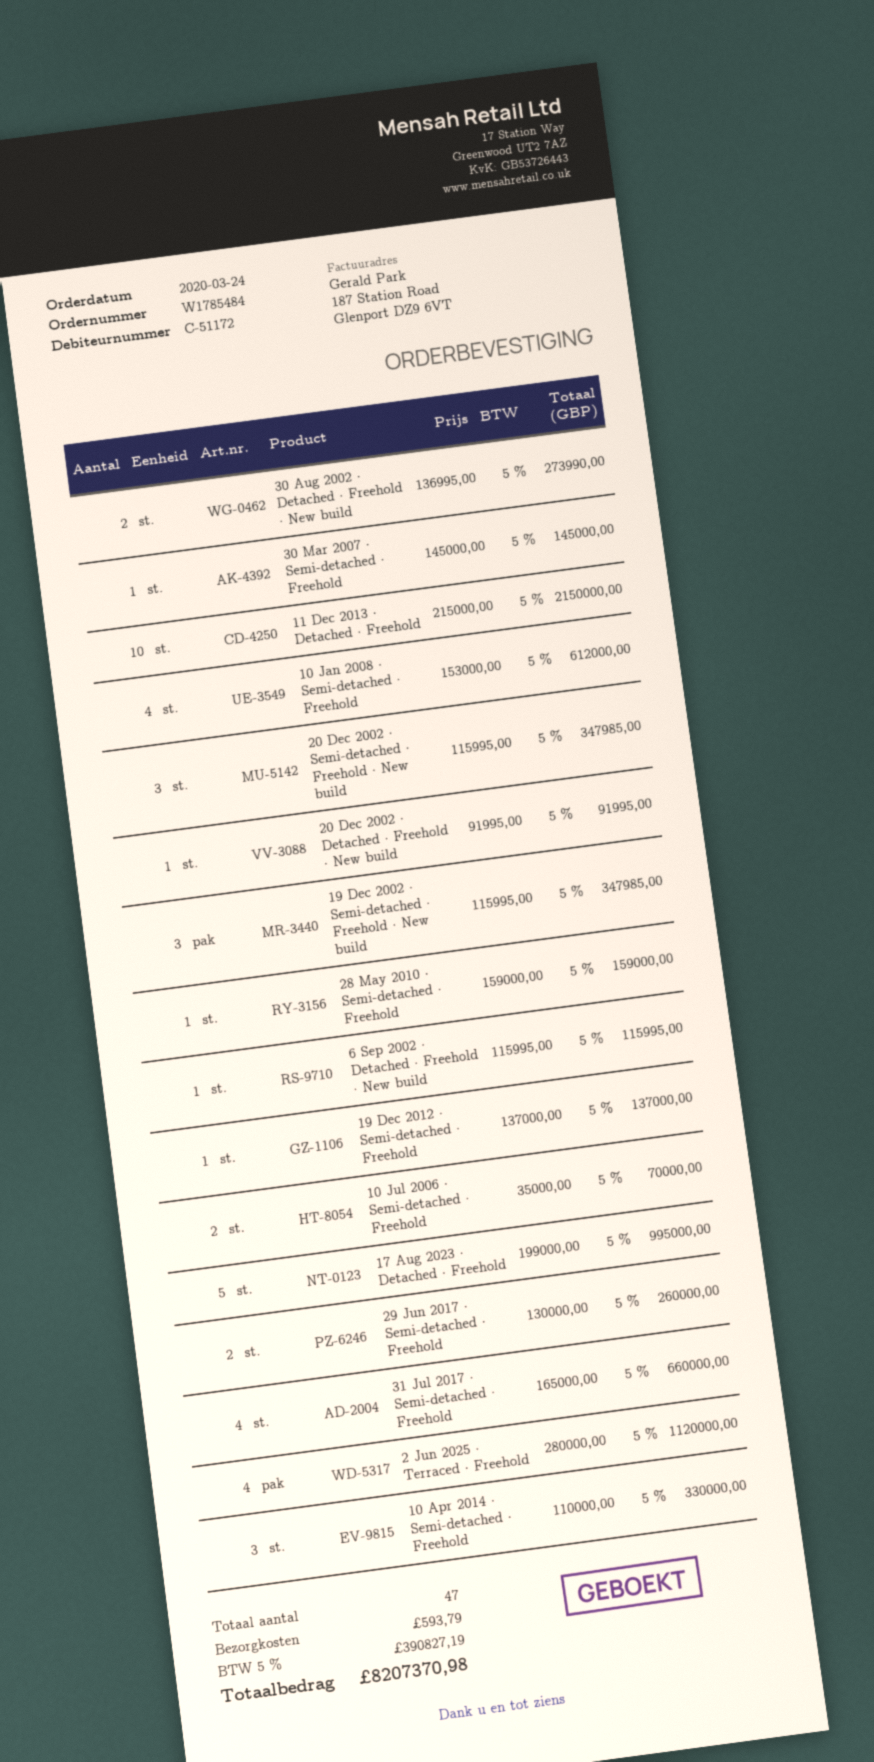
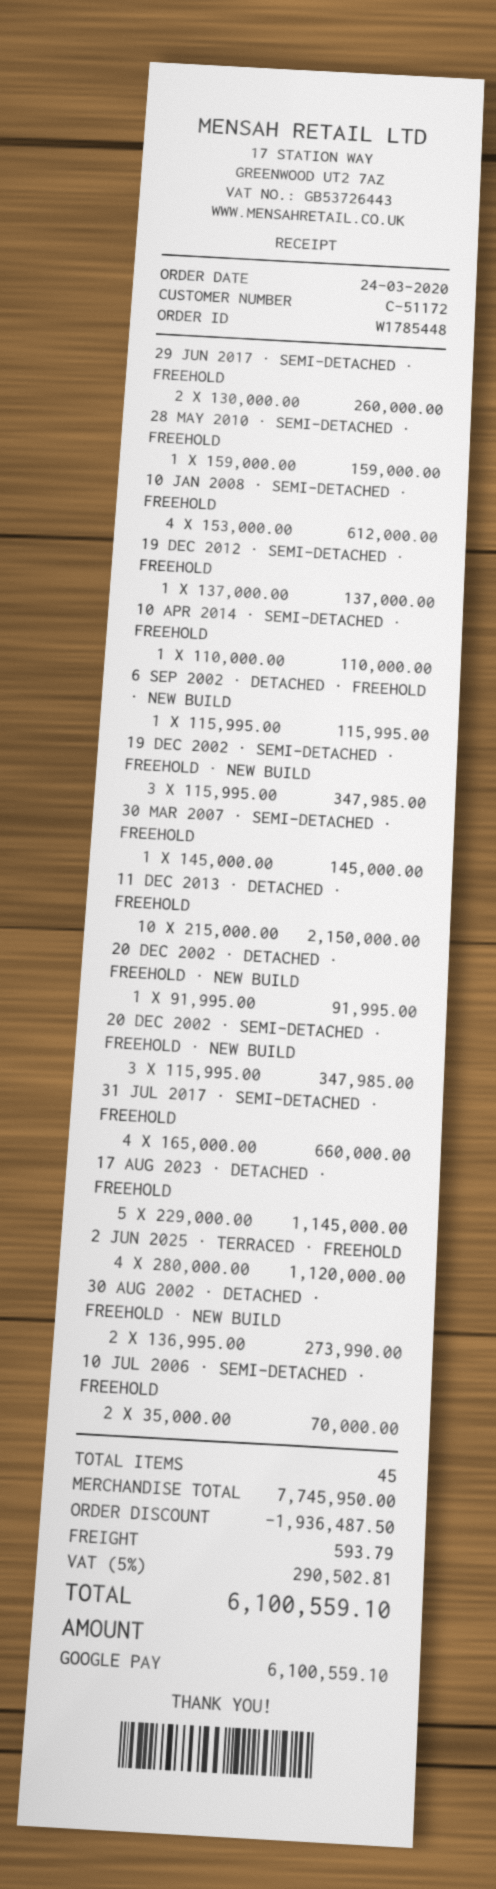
order number: W1785484 -> W1785448
17 Aug 2023 · Detached · Freehold: 5 x 199000.00 = 995000.00 -> 5 x 229000.00 = 1145000.00
10 Apr 2014 · Semi-detached · Freehold: 3 x 110000.00 = 330000.00 -> 1 x 110000.00 = 110000.00
total quantity: 47 -> 45
discount: none -> 1936487.50
tax: 5% = 390827.19 -> 5% = 290502.81
total: 8207370.98 -> 6100559.10

